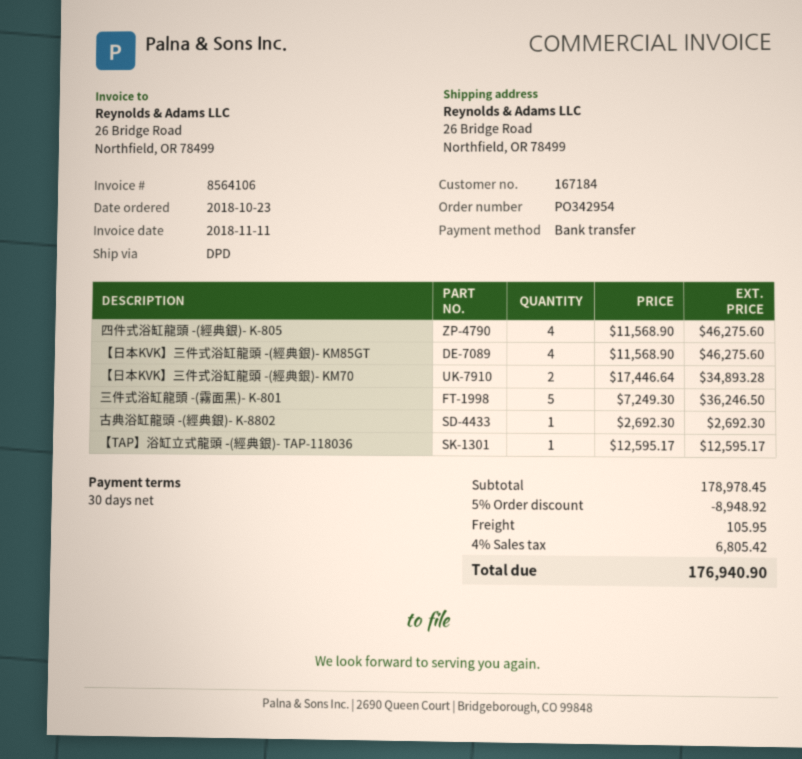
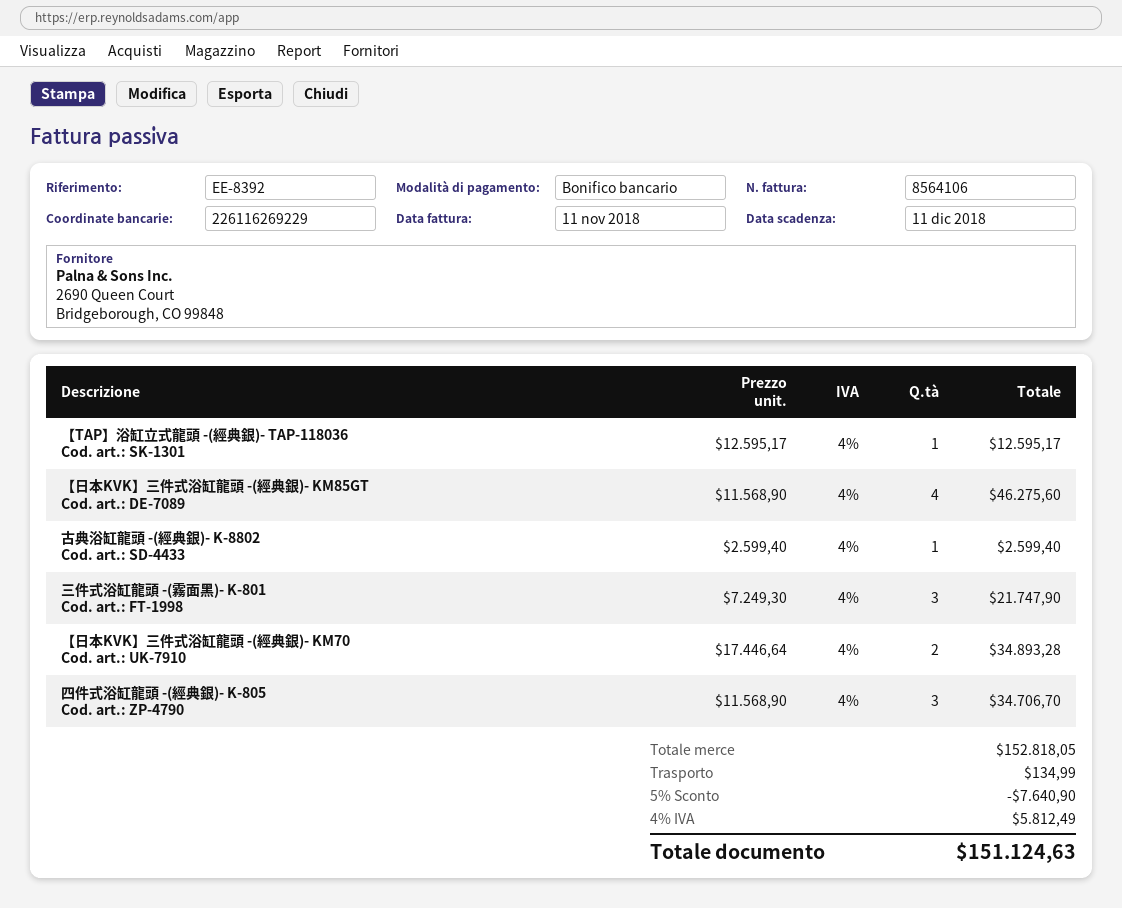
四件式浴缸龍頭 -(經典銀)- K-805: 4 x 11568.90 = 46275.60 -> 3 x 11568.90 = 34706.70
三件式浴缸龍頭 -(霧面黑)- K-801: 5 x 7249.30 = 36246.50 -> 3 x 7249.30 = 21747.90
古典浴缸龍頭 -(經典銀)- K-8802: 1 x 2692.30 = 2692.30 -> 1 x 2599.40 = 2599.40
subtotal: 178978.45 -> 152818.05
discount: 5% = 8948.92 -> 5% = 7640.90
shipping: 105.95 -> 134.99
tax: 4% = 6805.42 -> 4% = 5812.49
total: 176940.90 -> 151124.63

